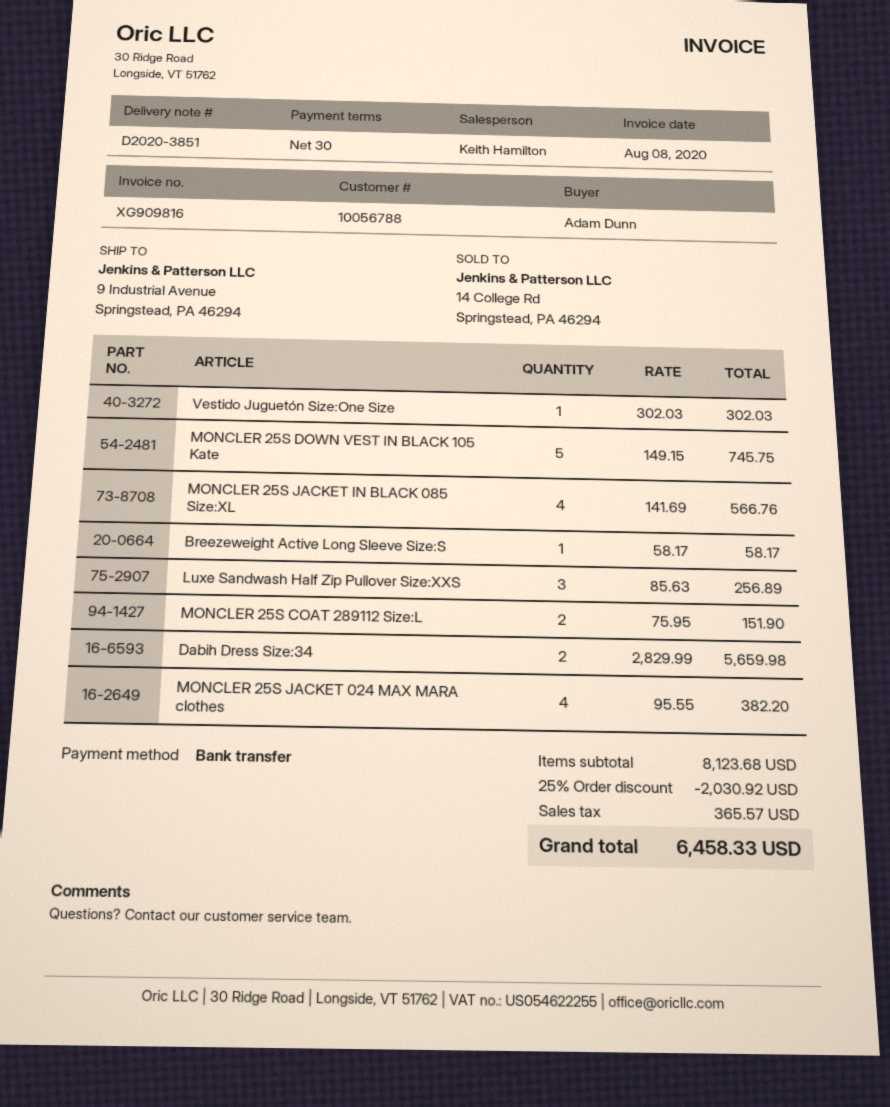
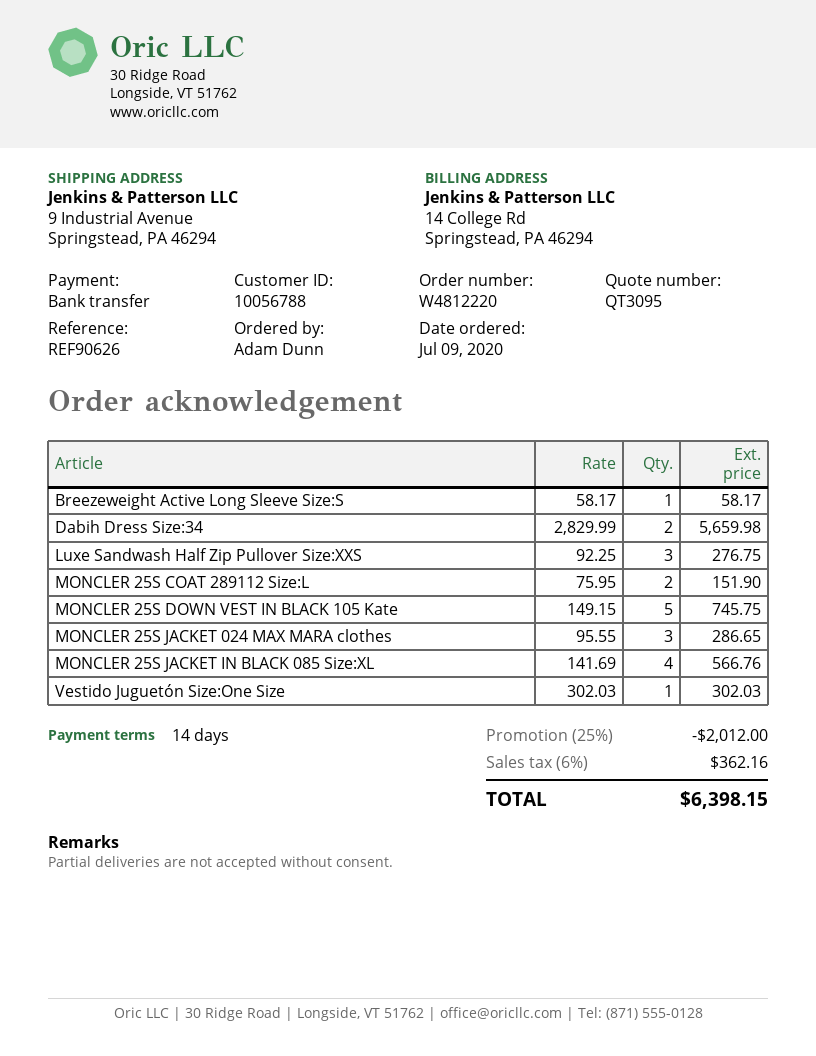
payment terms: 30 days -> 14 days
Luxe Sandwash Half Zip Pullover Size:XXS: 3 x 85.63 = 256.89 -> 3 x 92.25 = 276.75
MONCLER 25S JACKET 024 MAX MARA clothes: 4 x 95.55 = 382.20 -> 3 x 95.55 = 286.65
discount: 25% = 2030.92 -> 25% = 2012.00
tax: 365.57 -> 362.16
total: 6458.33 -> 6398.15

